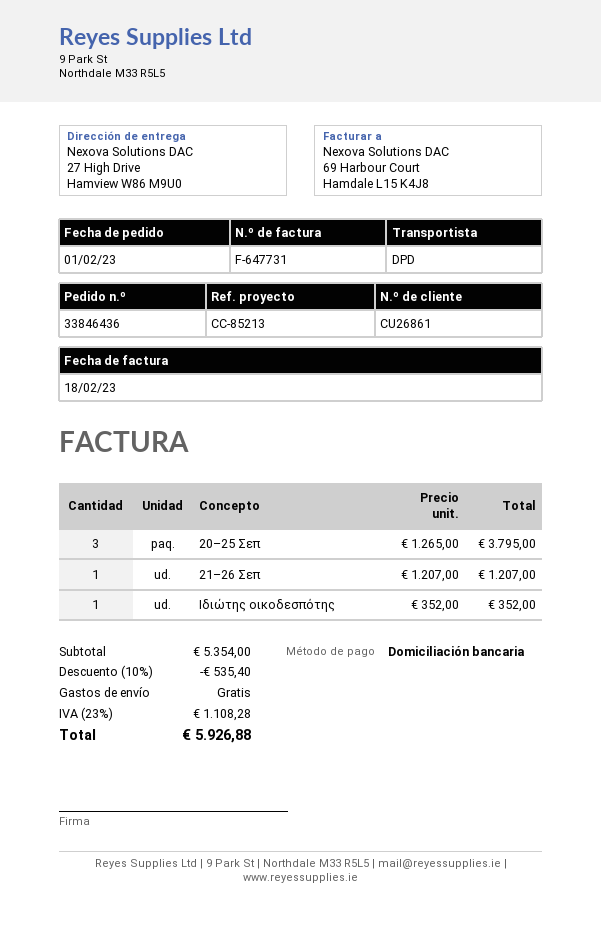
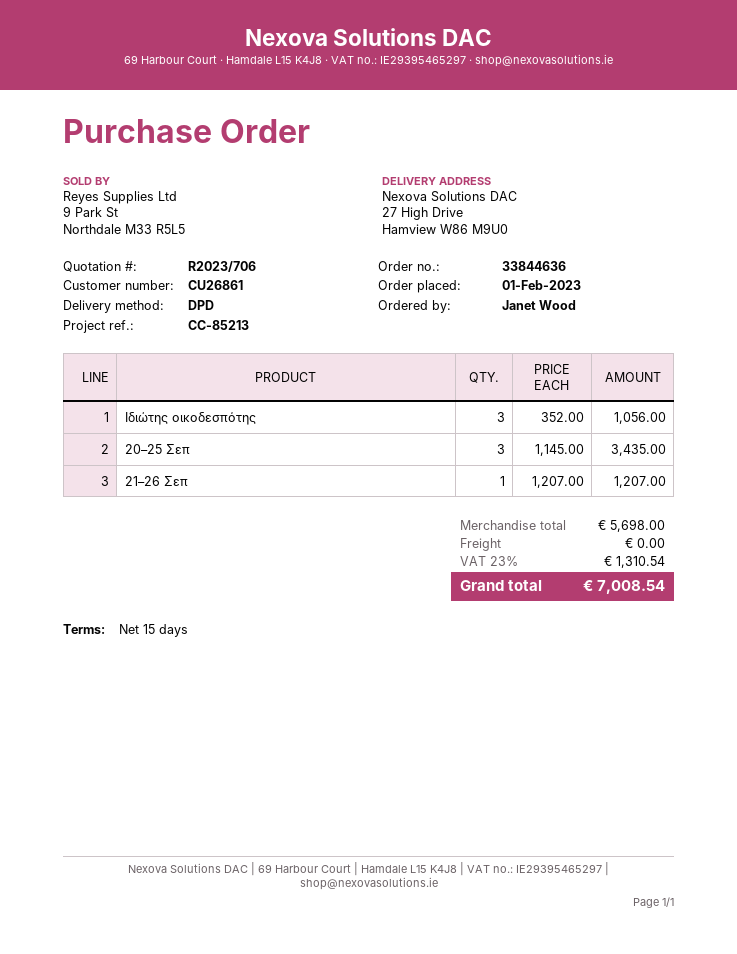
order number: 33846436 -> 33844636
20–25 Σεπ: 3 x 1265.00 = 3795.00 -> 3 x 1145.00 = 3435.00
Ιδιώτης οικοδεσπότης: 1 x 352.00 = 352.00 -> 3 x 352.00 = 1056.00
subtotal: 5354.00 -> 5698.00
discount: 10% = 535.40 -> none
tax: 23% = 1108.28 -> 23% = 1310.54
total: 5926.88 -> 7008.54

